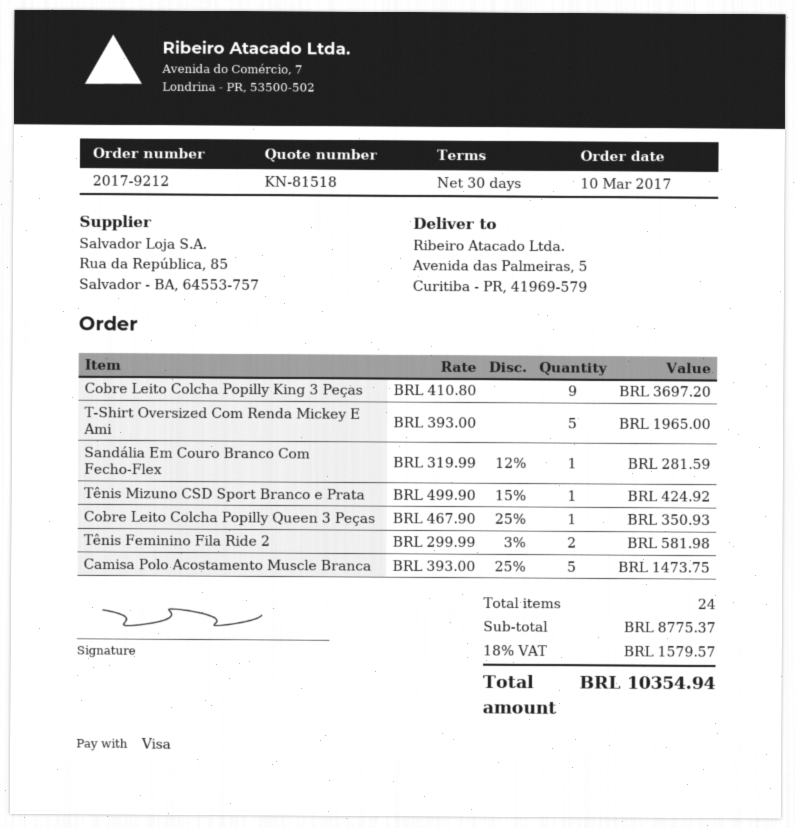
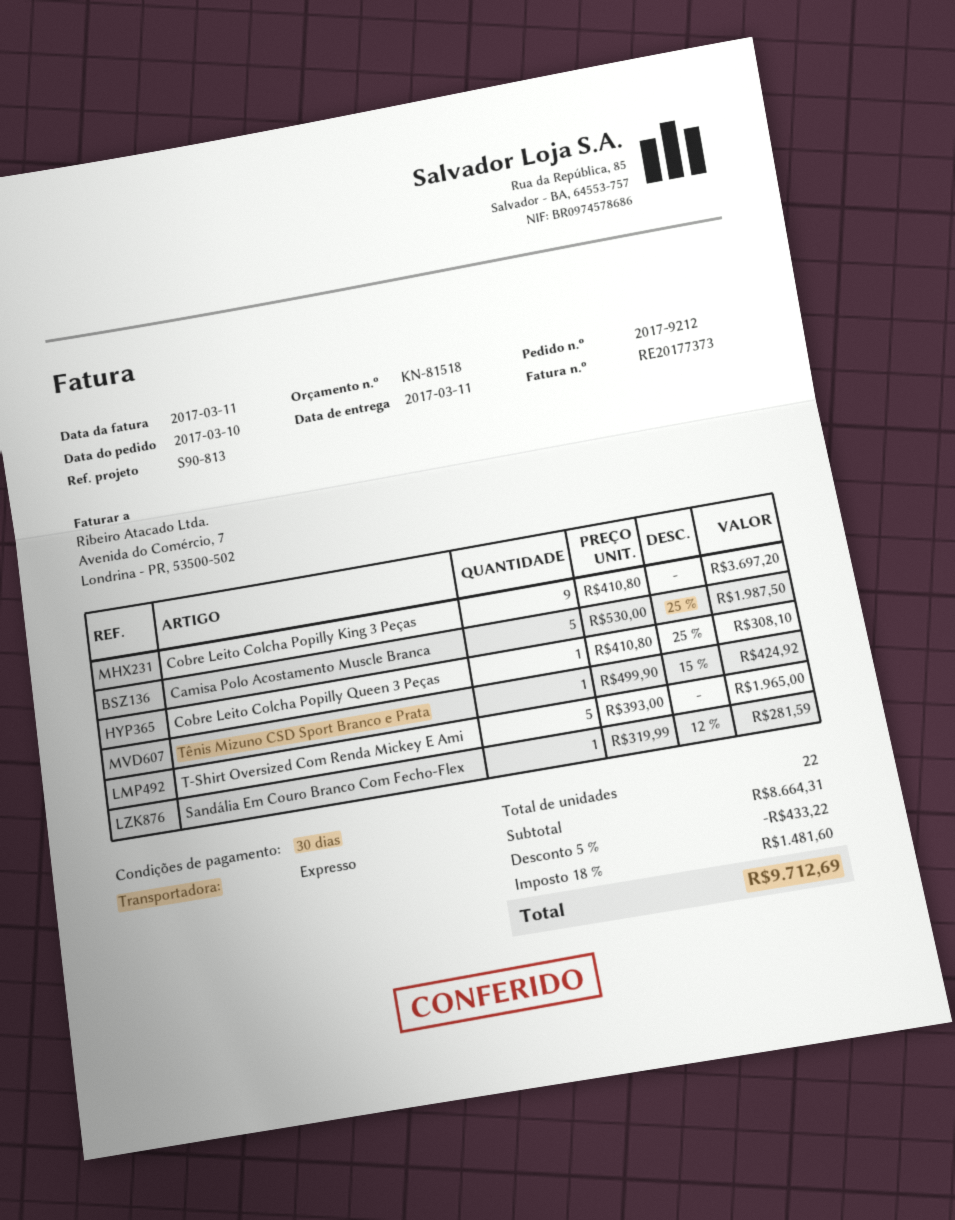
Cobre Leito Colcha Popilly Queen 3 Peças: 1 x 467.90 - 25% = 350.93 -> 1 x 410.80 - 25% = 308.10
Tênis Feminino Fila Ride 2: 2 x 299.99 - 3% = 581.98 -> none
Camisa Polo Acostamento Muscle Branca: 5 x 393.00 - 25% = 1473.75 -> 5 x 530.00 - 25% = 1987.50
total quantity: 24 -> 22
subtotal: 8775.37 -> 8664.31
discount: none -> 5% = 433.22
tax: 18% = 1579.57 -> 18% = 1481.60
total: 10354.94 -> 9712.69

